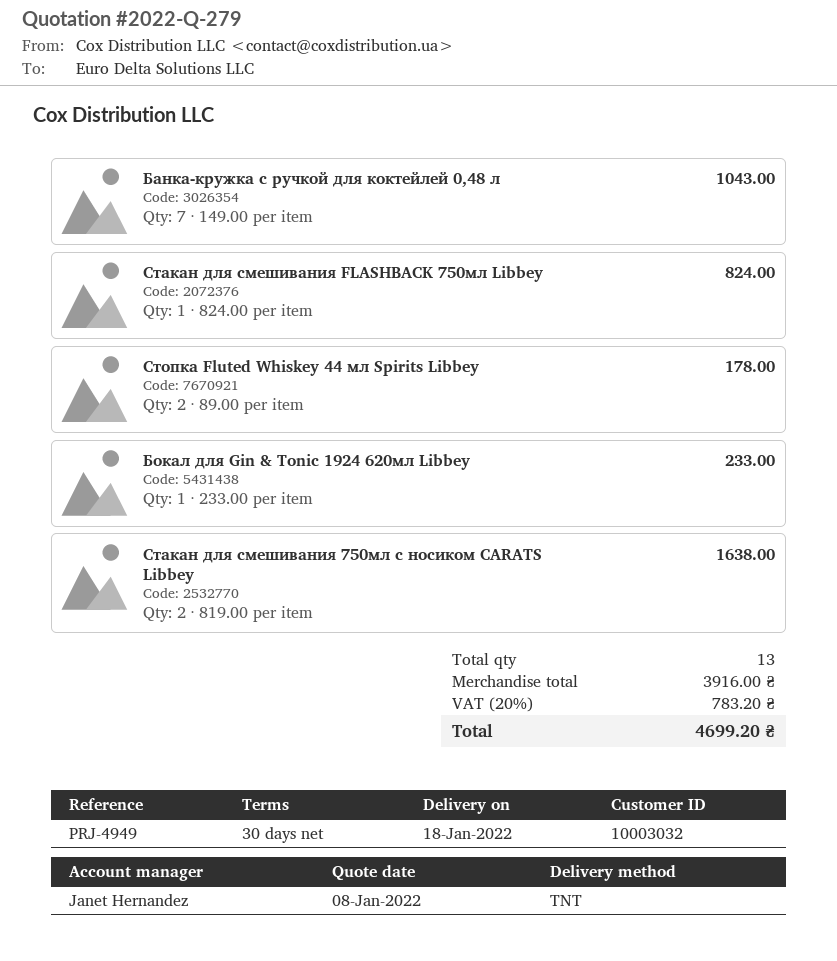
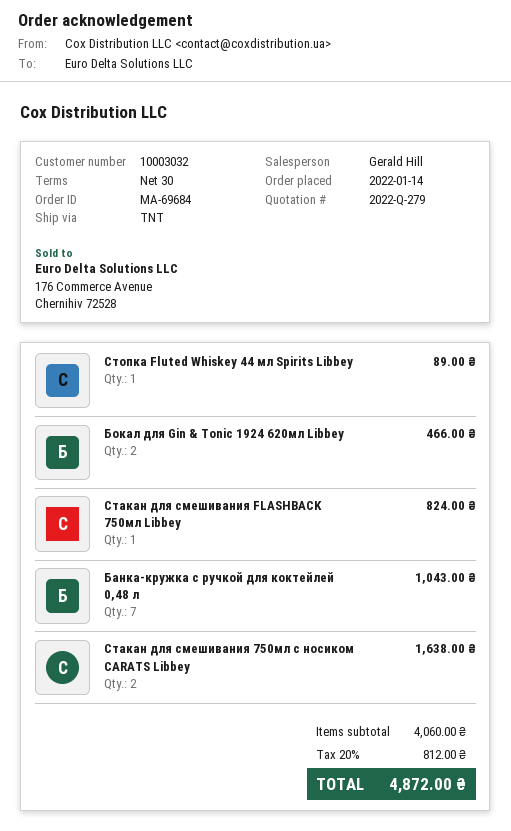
sales rep: Janet Hernandez -> Gerald Hill
Стопка Fluted Whiskey 44 мл Spirits Libbey: 2 for 178.00 -> 1 for 89.00
Бокал для Gin & Tonic 1924 620мл Libbey: 1 for 233.00 -> 2 for 466.00
subtotal: 3916.00 -> 4060.00
tax: 20% = 783.20 -> 20% = 812.00
total: 4699.20 -> 4872.00

